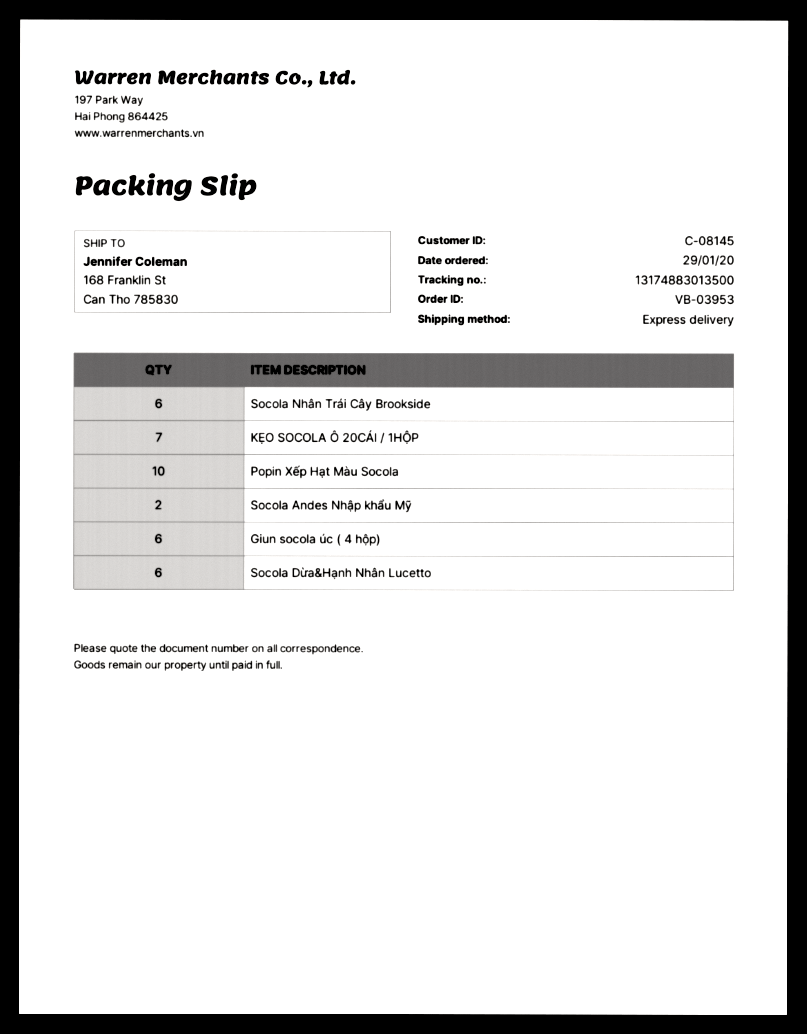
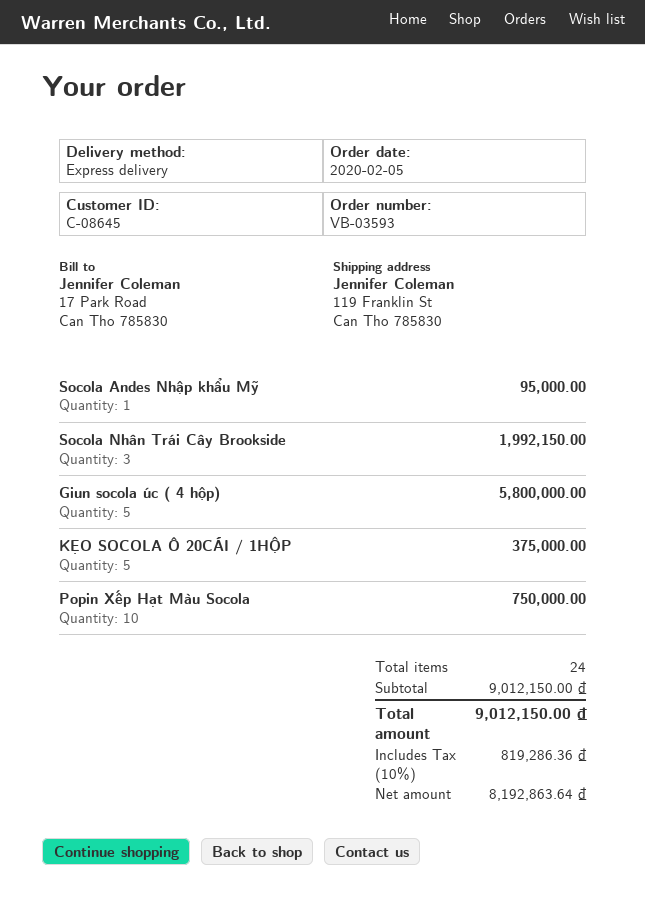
order number: VB-03953 -> VB-03593
order date: 2020-01-29 -> 2020-02-05
customer number: C-08145 -> C-08645
ship to: 168 Franklin St, Can Tho 785830 -> 119 Franklin St, Can Tho 785830
Socola Nhân Trái Cây Brookside: 6 -> 3
KẸO SOCOLA Ô 20CÁI / 1HỘP: 7 -> 5
Socola Andes Nhập khẩu Mỹ: 2 -> 1
Giun socola úc ( 4 hộp): 6 -> 5
Socola Dừa&Hạnh Nhân Lucetto: 6 -> none

